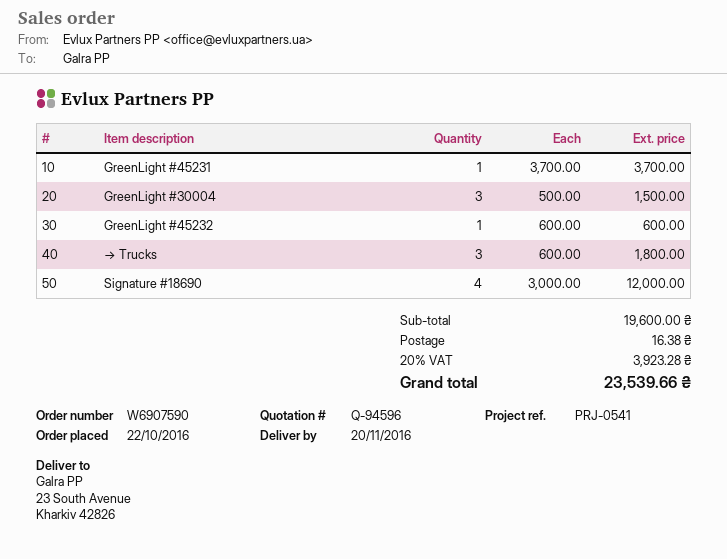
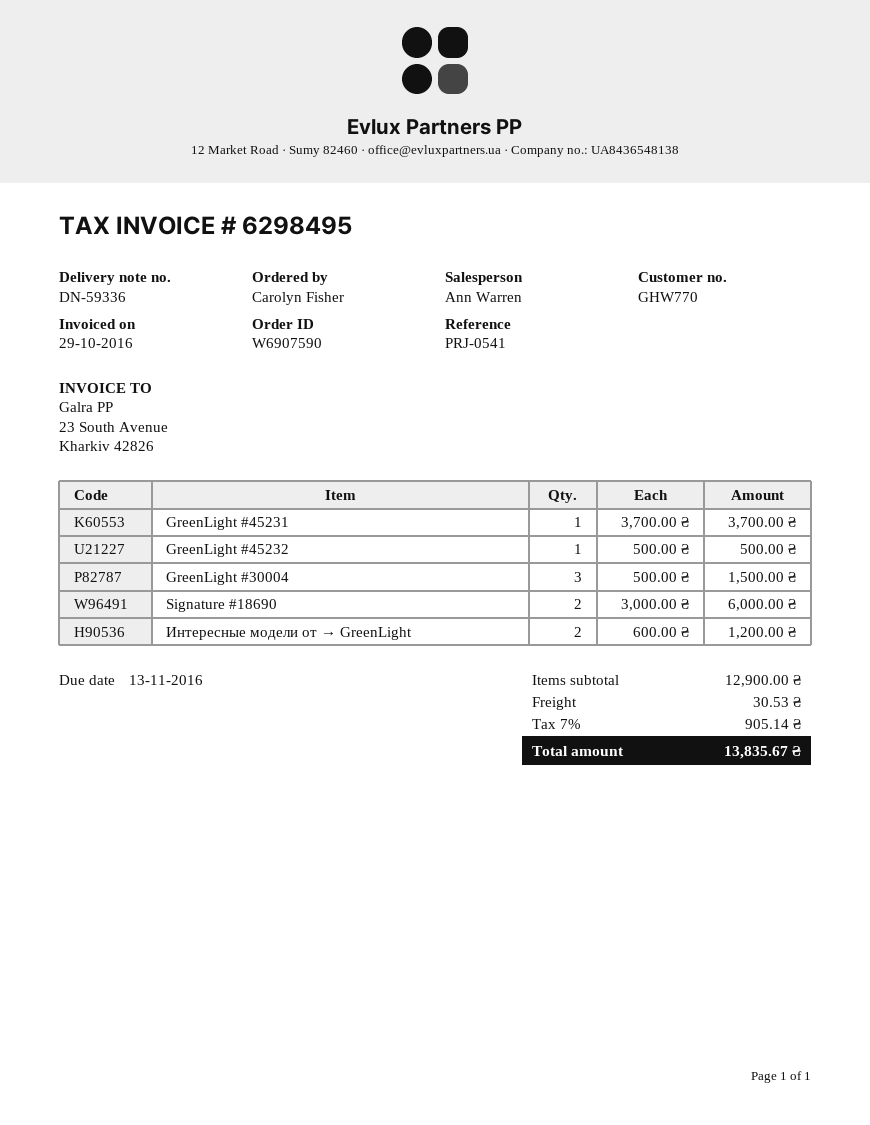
GreenLight #45232: 1 x 600.00 = 600.00 -> 1 x 500.00 = 500.00
→ Trucks: 3 x 600.00 = 1800.00 -> none
Signature #18690: 4 x 3000.00 = 12000.00 -> 2 x 3000.00 = 6000.00
Интересные модели от → GreenLight: none -> 2 x 600.00 = 1200.00
subtotal: 19600.00 -> 12900.00
shipping: 16.38 -> 30.53
tax: 20% = 3923.28 -> 7% = 905.14
total: 23539.66 -> 13835.67

